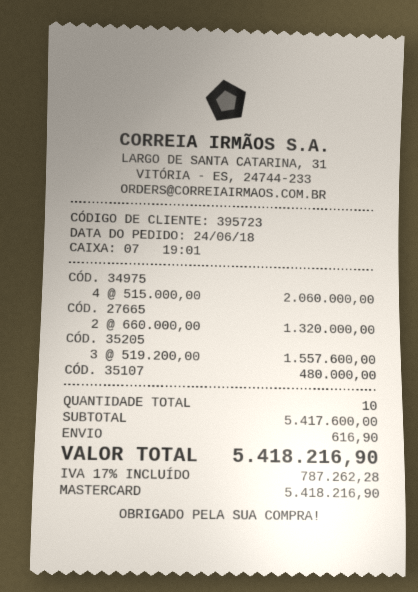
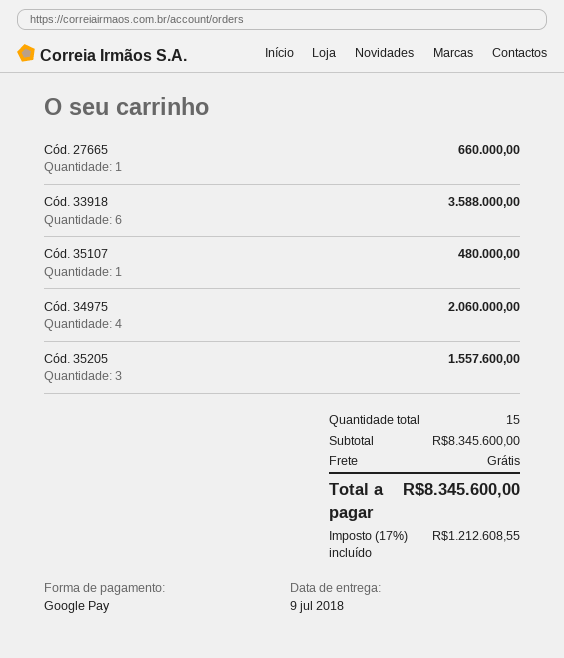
payment method: Mastercard -> Google Pay
CÓD. 27665: 2 for 1320000.00 -> 1 for 660000.00
Cód. 33918: none -> 6 for 3588000.00
total quantity: 10 -> 15
subtotal: 5417600.00 -> 8345600.00
shipping: 616.90 -> 0.00
tax: 17% = 787262.28 -> 17% = 1212608.55
total: 5418216.90 -> 8345600.00

